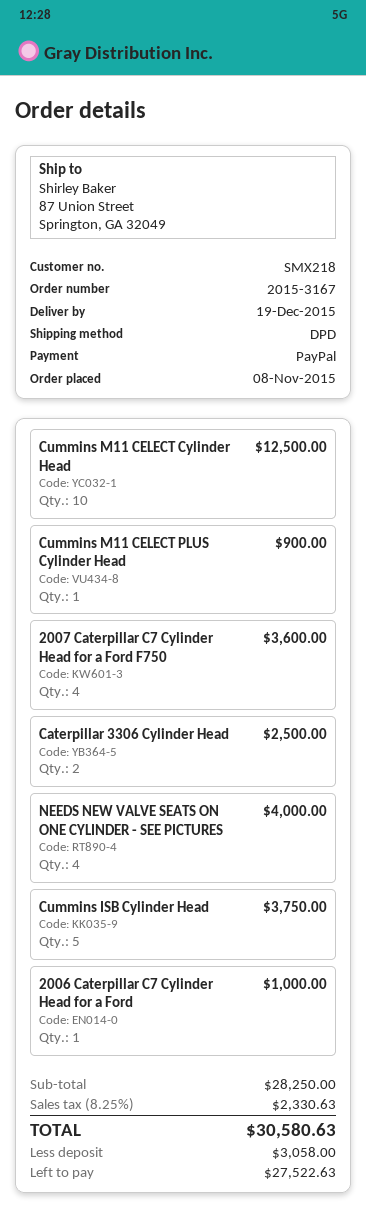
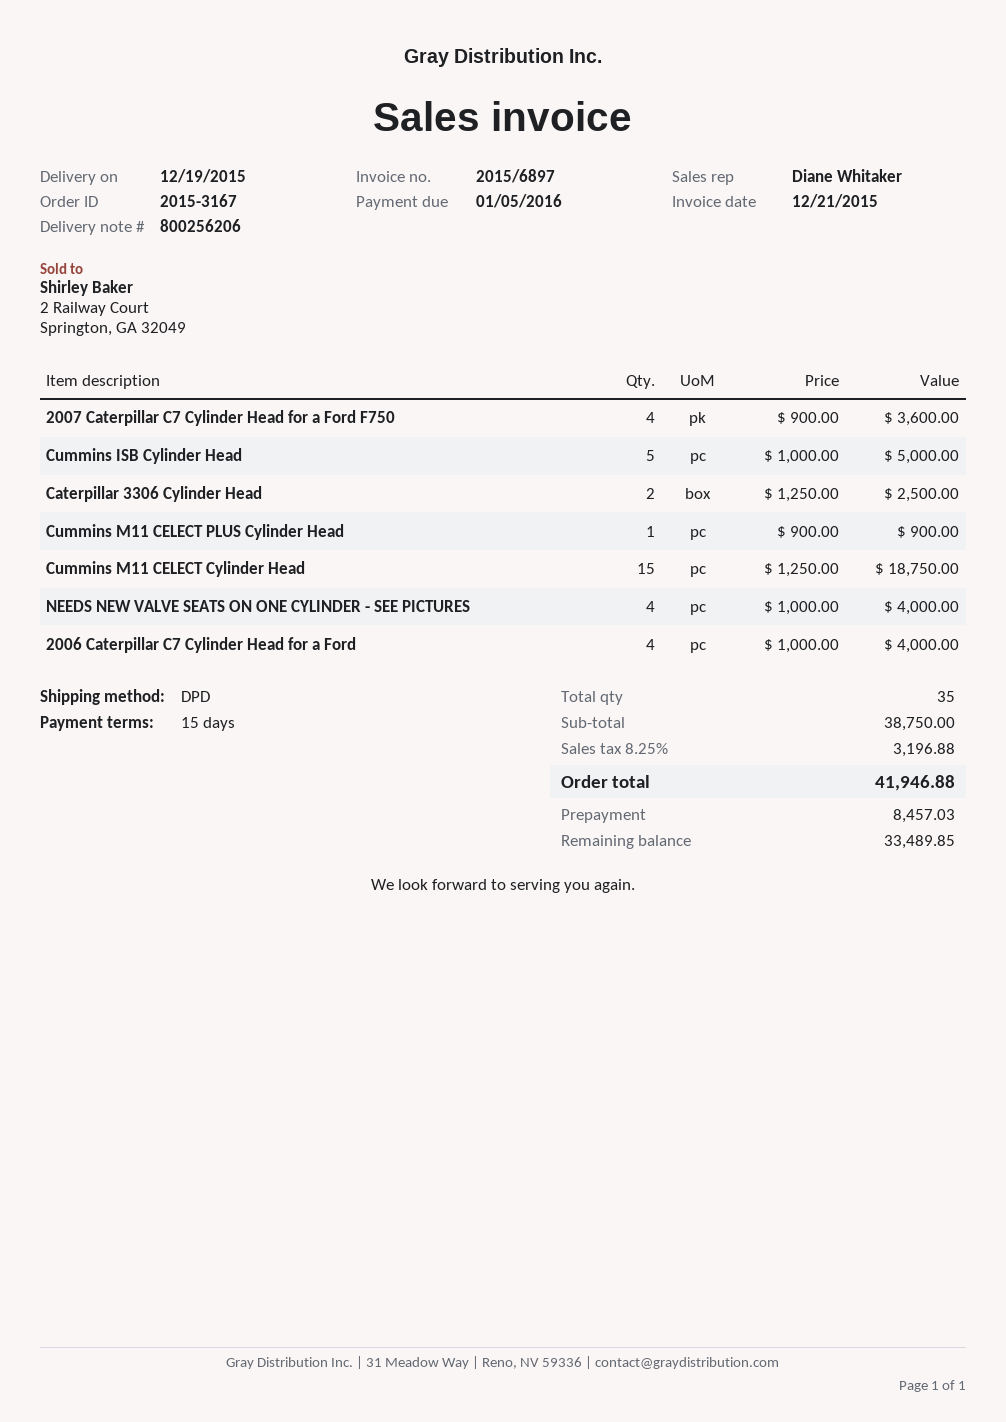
Cummins M11 CELECT Cylinder Head: 10 for 12500.00 -> 15 for 18750.00
Cummins ISB Cylinder Head: 5 for 3750.00 -> 5 for 5000.00
2006 Caterpillar C7 Cylinder Head for a Ford: 1 for 1000.00 -> 4 for 4000.00
subtotal: 28250.00 -> 38750.00
tax: 8.25% = 2330.63 -> 8.25% = 3196.88
total: 30580.63 -> 41946.88
deposit: 3058.00 -> 8457.03
balance: 27522.63 -> 33489.85

